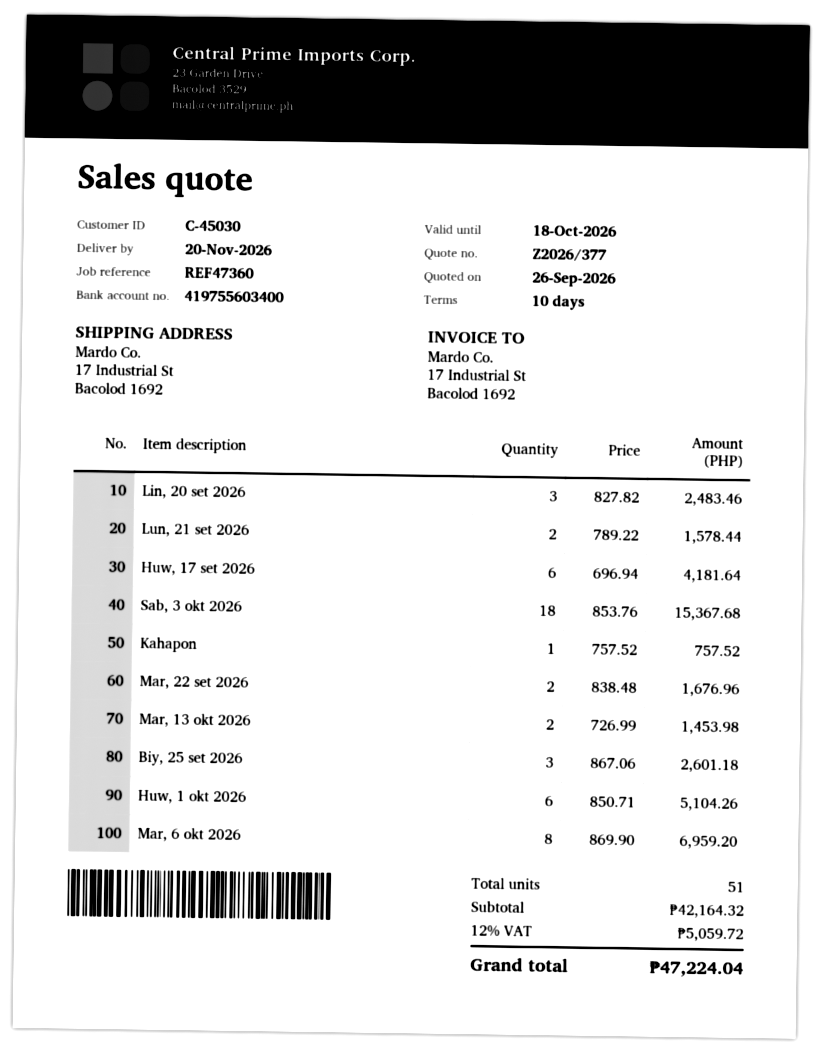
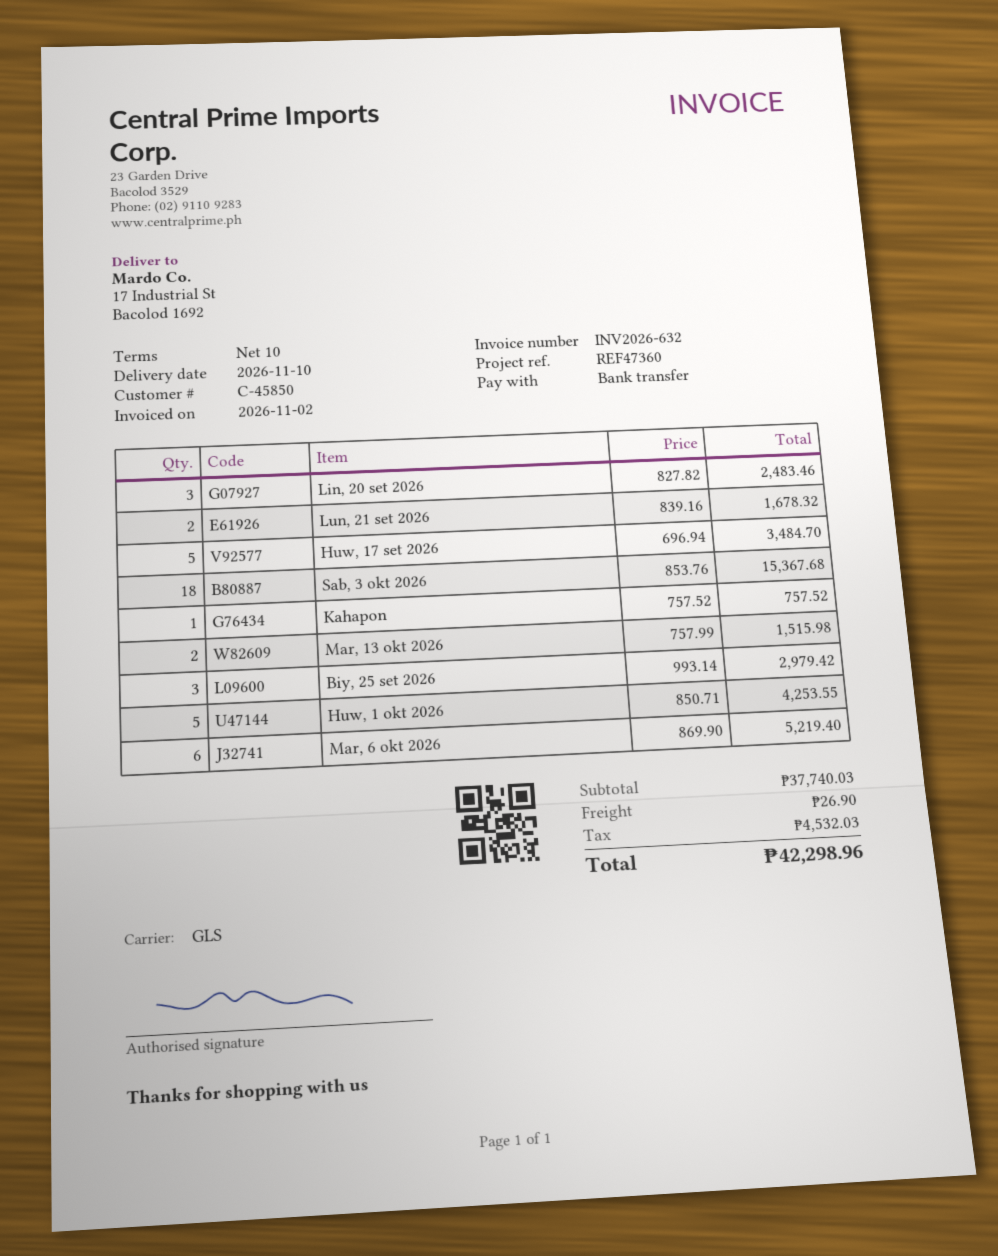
delivery date: 2026-11-20 -> 2026-11-10
customer number: C-45030 -> C-45850
Lun, 21 set 2026: 2 x 789.22 = 1578.44 -> 2 x 839.16 = 1678.32
Huw, 17 set 2026: 6 x 696.94 = 4181.64 -> 5 x 696.94 = 3484.70
Mar, 22 set 2026: 2 x 838.48 = 1676.96 -> none
Mar, 13 okt 2026: 2 x 726.99 = 1453.98 -> 2 x 757.99 = 1515.98
Biy, 25 set 2026: 3 x 867.06 = 2601.18 -> 3 x 993.14 = 2979.42
Huw, 1 okt 2026: 6 x 850.71 = 5104.26 -> 5 x 850.71 = 4253.55
Mar, 6 okt 2026: 8 x 869.90 = 6959.20 -> 6 x 869.90 = 5219.40
subtotal: 42164.32 -> 37740.03
shipping: none -> 26.90
tax: 5059.72 -> 4532.03
total: 47224.04 -> 42298.96

